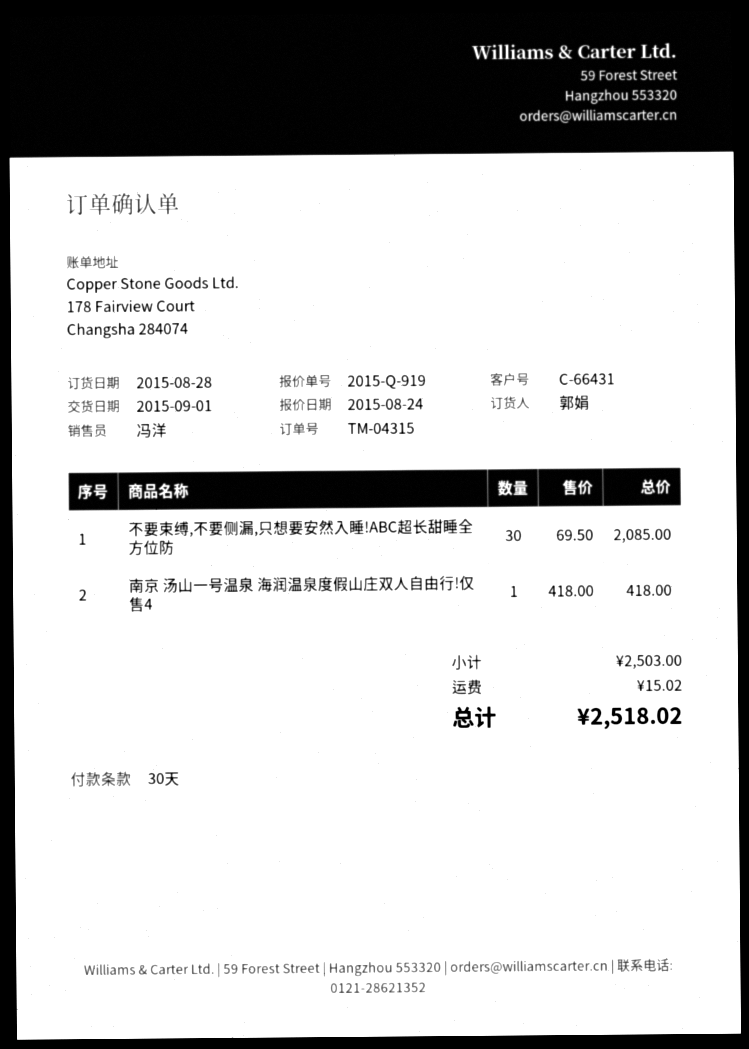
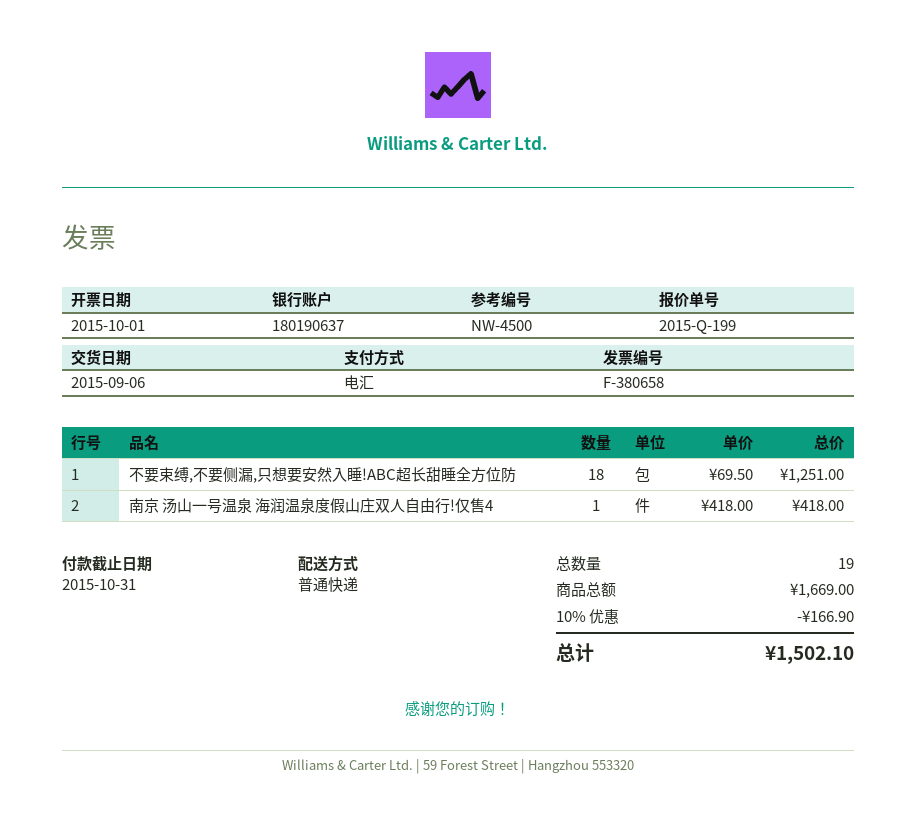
quote number: 2015-Q-919 -> 2015-Q-199
delivery date: 2015-09-01 -> 2015-09-06
不要束缚,不要侧漏,只想要安然入睡!ABC超长甜睡全方位防: 30 x 69.50 = 2085.00 -> 18 x 69.50 = 1251.00
subtotal: 2503.00 -> 1669.00
discount: none -> 10% = 166.90
shipping: 15.02 -> none
total: 2518.02 -> 1502.10

